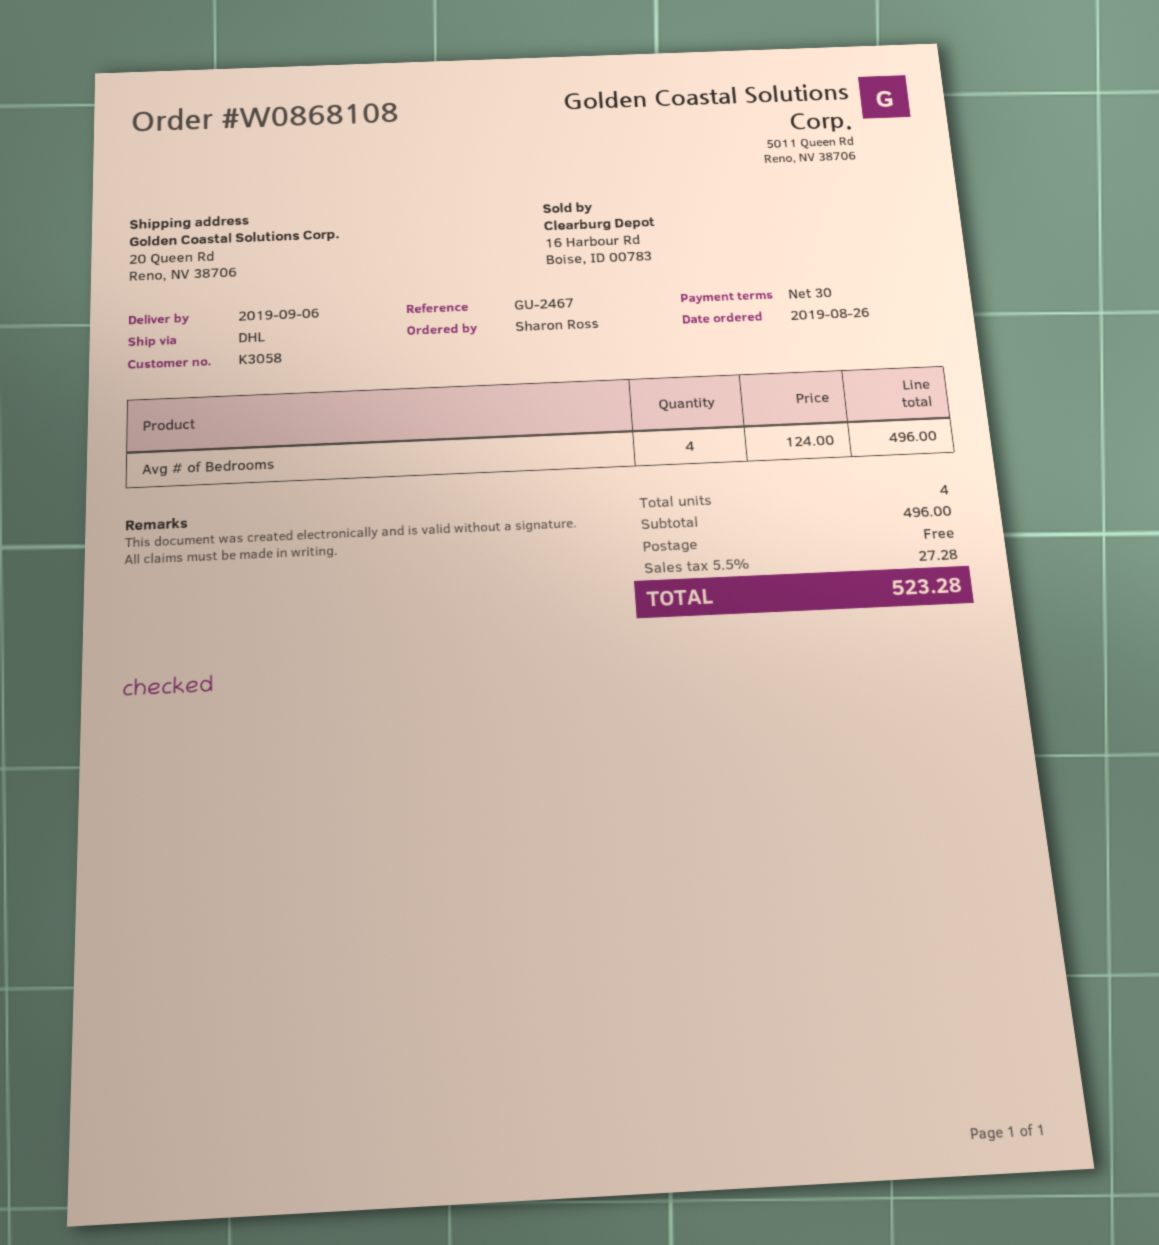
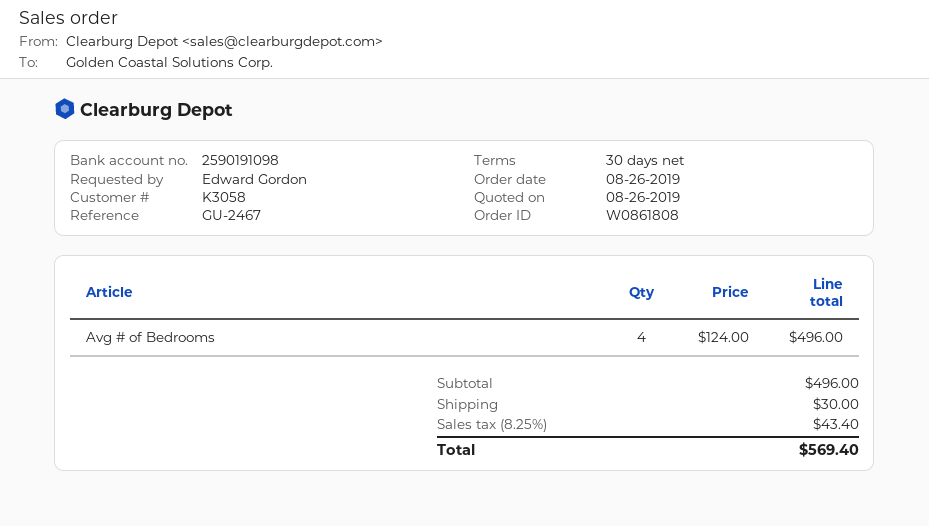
order number: W0868108 -> W0861808
ordered by: Sharon Ross -> Edward Gordon
shipping: 0.00 -> 30.00
tax: 5.5% = 27.28 -> 8.25% = 43.40
total: 523.28 -> 569.40

